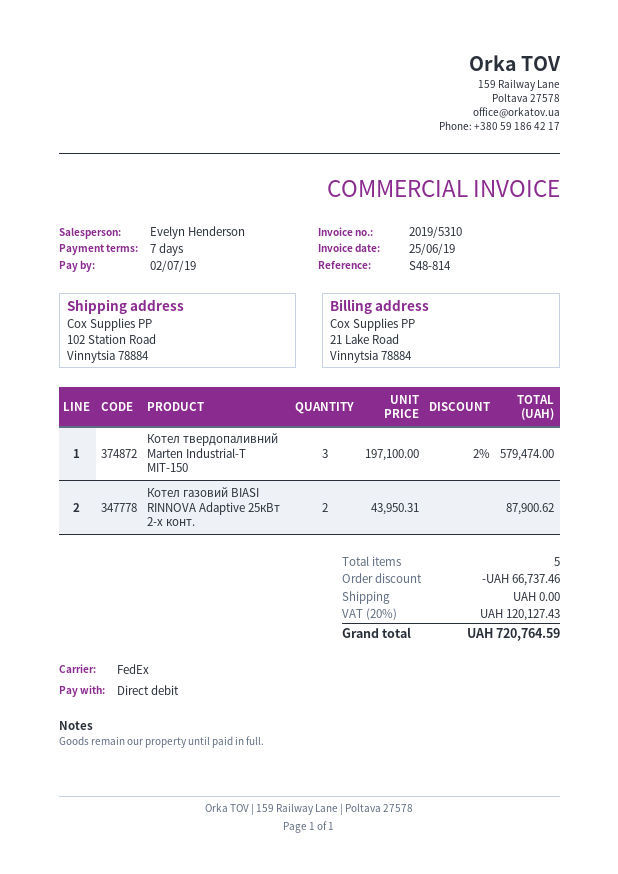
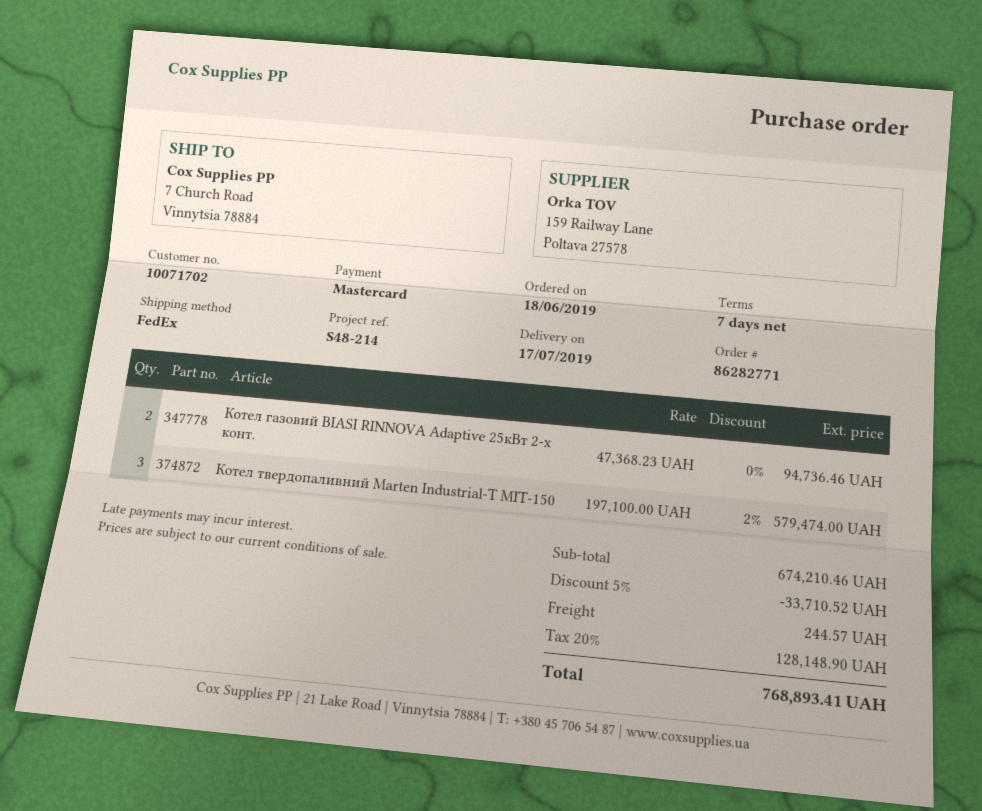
reference: S48-814 -> S48-214
payment method: direct debit -> Mastercard
ship to: 102 Station Road, Vinnytsia 78884 -> 7 Church Road, Vinnytsia 78884
Котел газовий BIASI RINNOVA Adaptive 25кВт 2-х конт.: 2 x 43950.31 = 87900.62 -> 2 x 47368.23 = 94736.46
discount: 66737.46 -> 33710.52
shipping: 0.00 -> 244.57
tax: 20% = 120127.43 -> 20% = 128148.90
total: 720764.59 -> 768893.41

